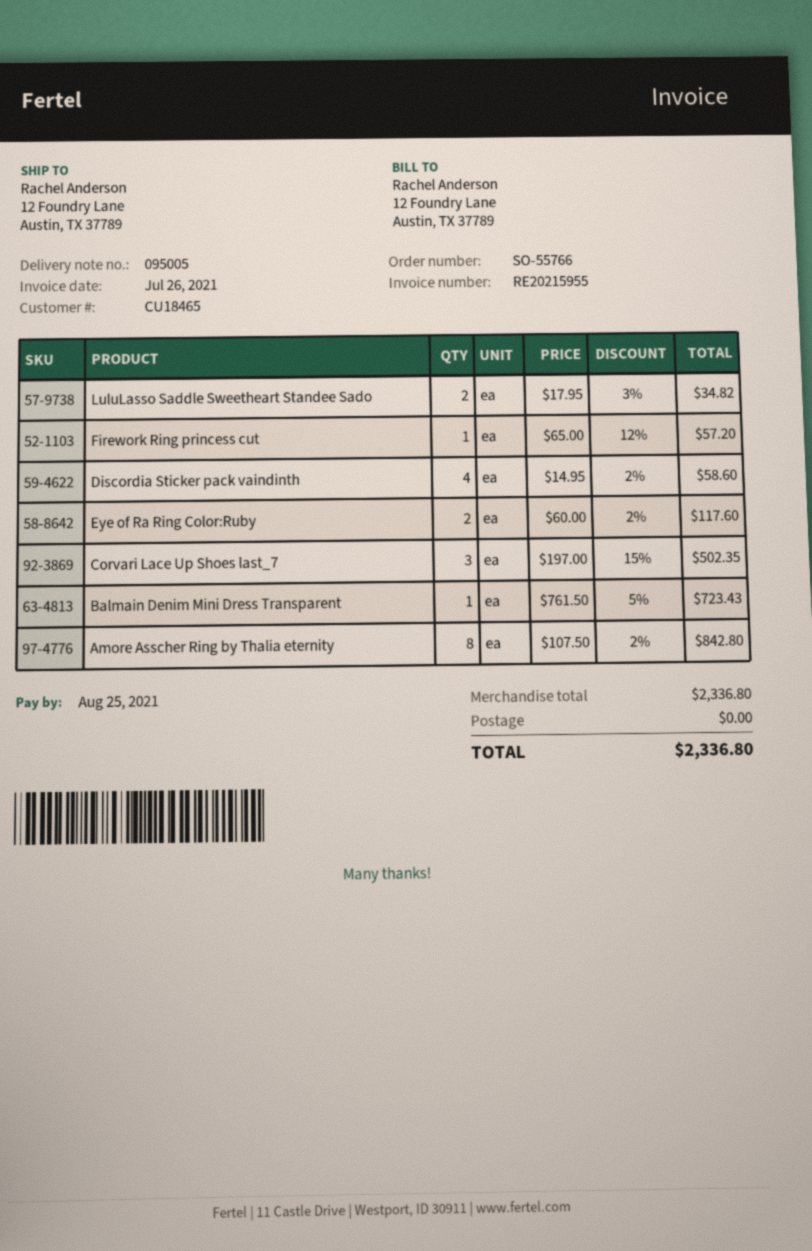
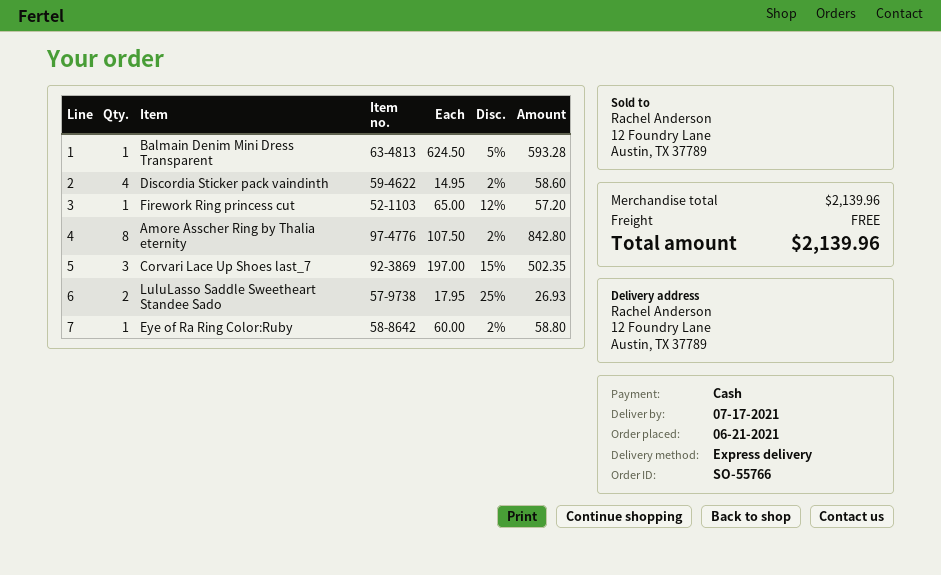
LuluLasso Saddle Sweetheart Standee Sado: 2 x 17.95 - 3% = 34.82 -> 2 x 17.95 - 25% = 26.93
Eye of Ra Ring Color:Ruby: 2 x 60.00 - 2% = 117.60 -> 1 x 60.00 - 2% = 58.80
Balmain Denim Mini Dress Transparent: 1 x 761.50 - 5% = 723.43 -> 1 x 624.50 - 5% = 593.28
subtotal: 2336.80 -> 2139.96
total: 2336.80 -> 2139.96

